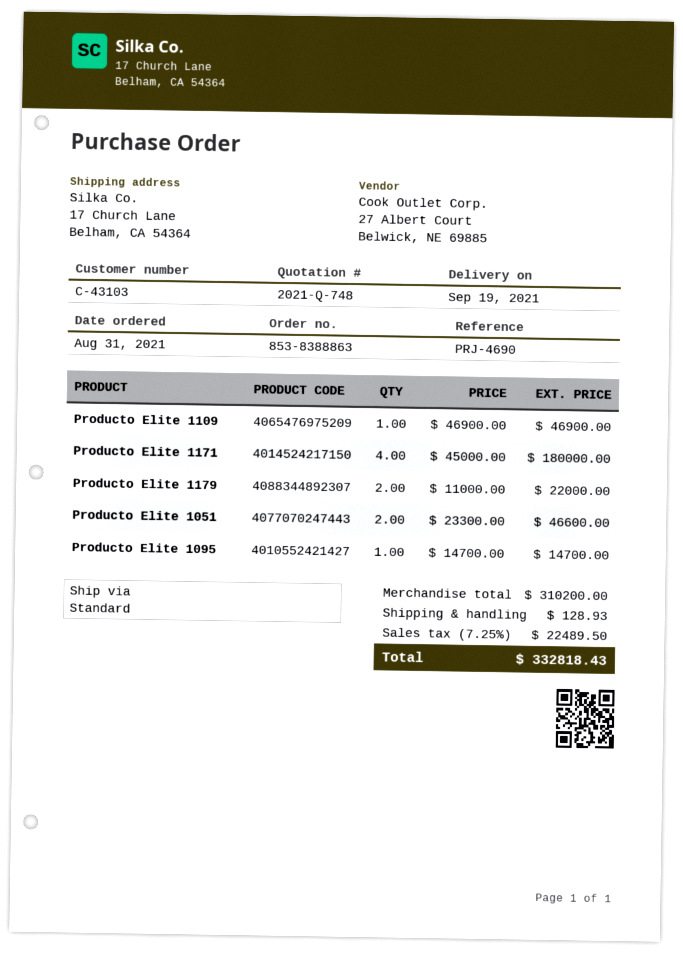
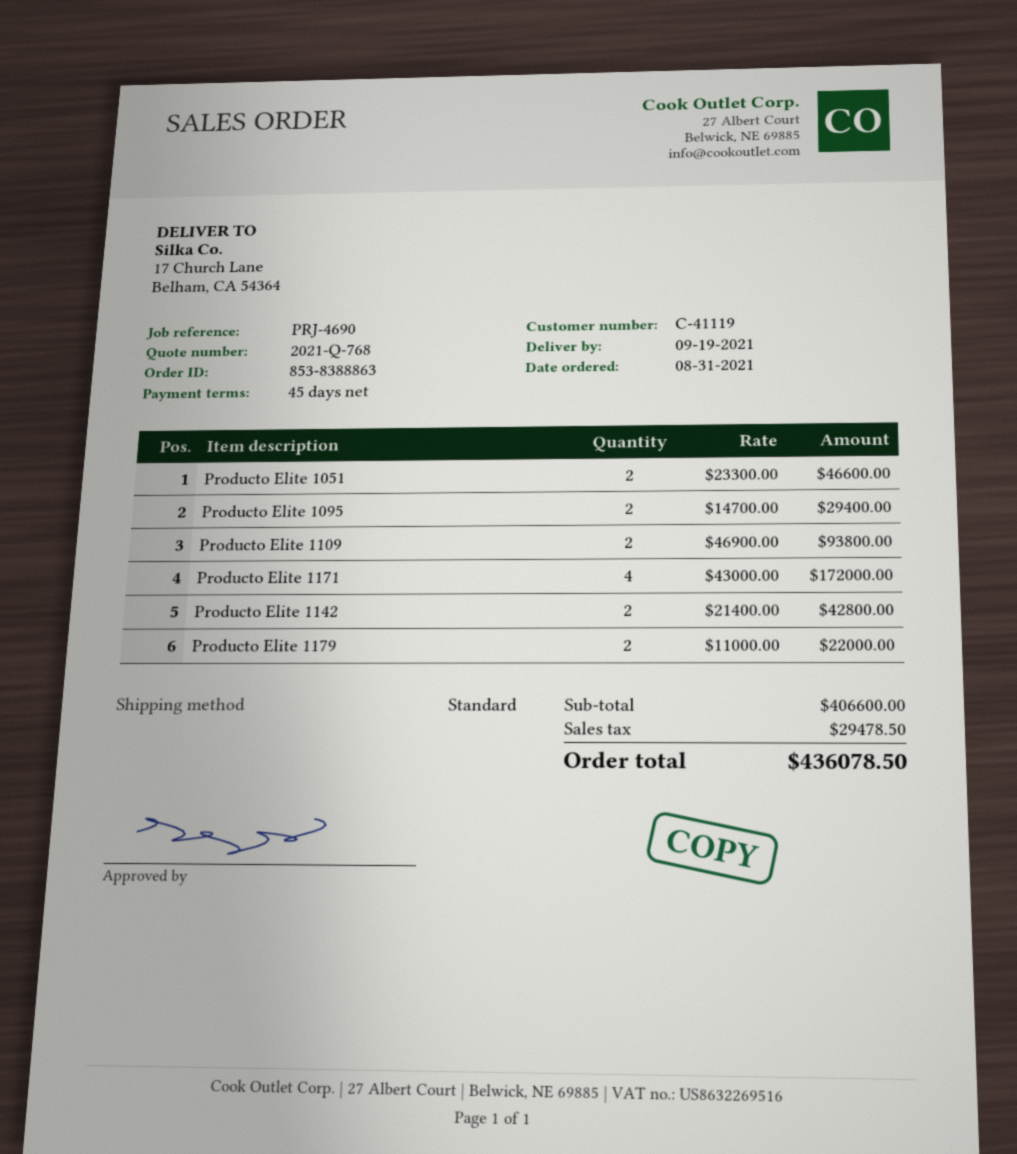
quote number: 2021-Q-748 -> 2021-Q-768
customer number: C-43103 -> C-41119
Producto Elite 1109: 1 x 46900.00 = 46900.00 -> 2 x 46900.00 = 93800.00
Producto Elite 1171: 4 x 45000.00 = 180000.00 -> 4 x 43000.00 = 172000.00
Producto Elite 1095: 1 x 14700.00 = 14700.00 -> 2 x 14700.00 = 29400.00
Producto Elite 1142: none -> 2 x 21400.00 = 42800.00
subtotal: 310200.00 -> 406600.00
shipping: 128.93 -> none
tax: 22489.50 -> 29478.50
total: 332818.43 -> 436078.50

